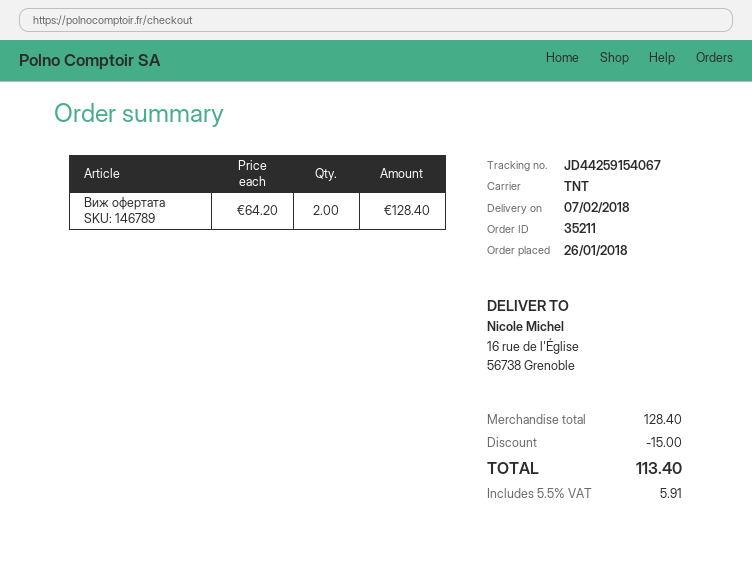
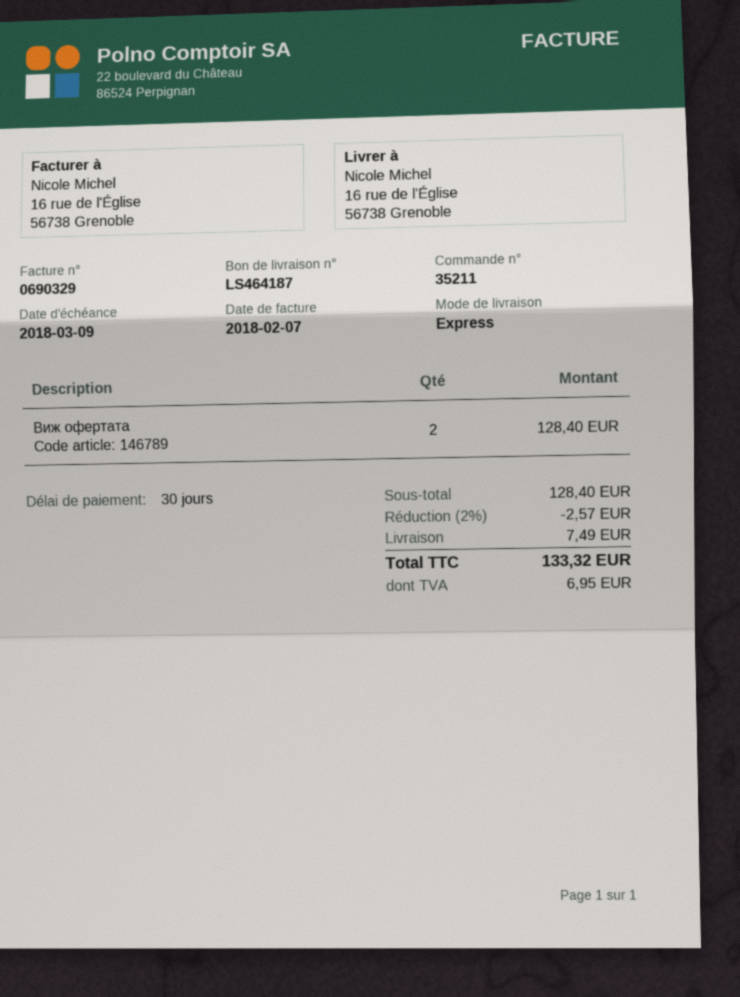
shipping method: TNT -> express
discount: 15.00 -> 2.57
shipping: none -> 7.49
tax: 5.91 -> 6.95
total: 113.40 -> 133.32

